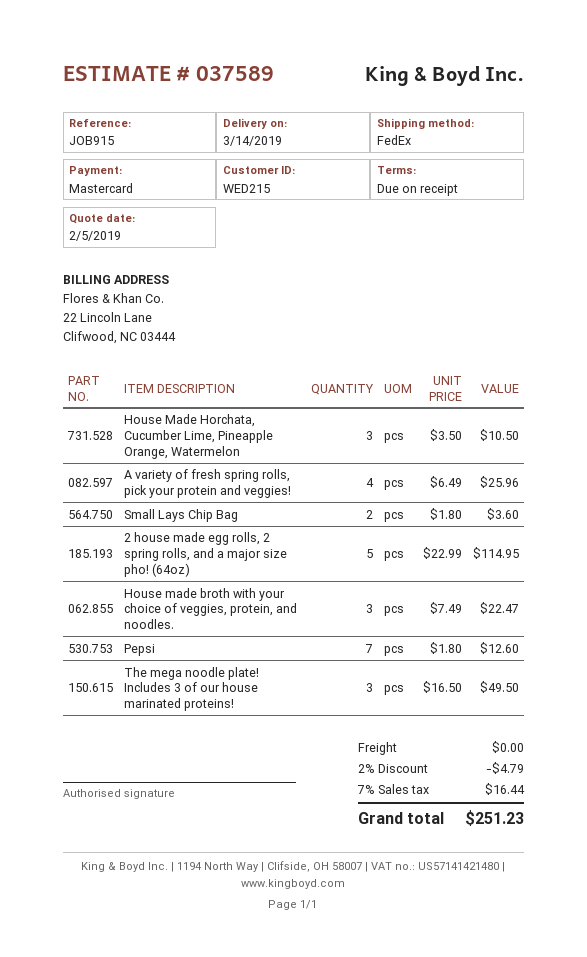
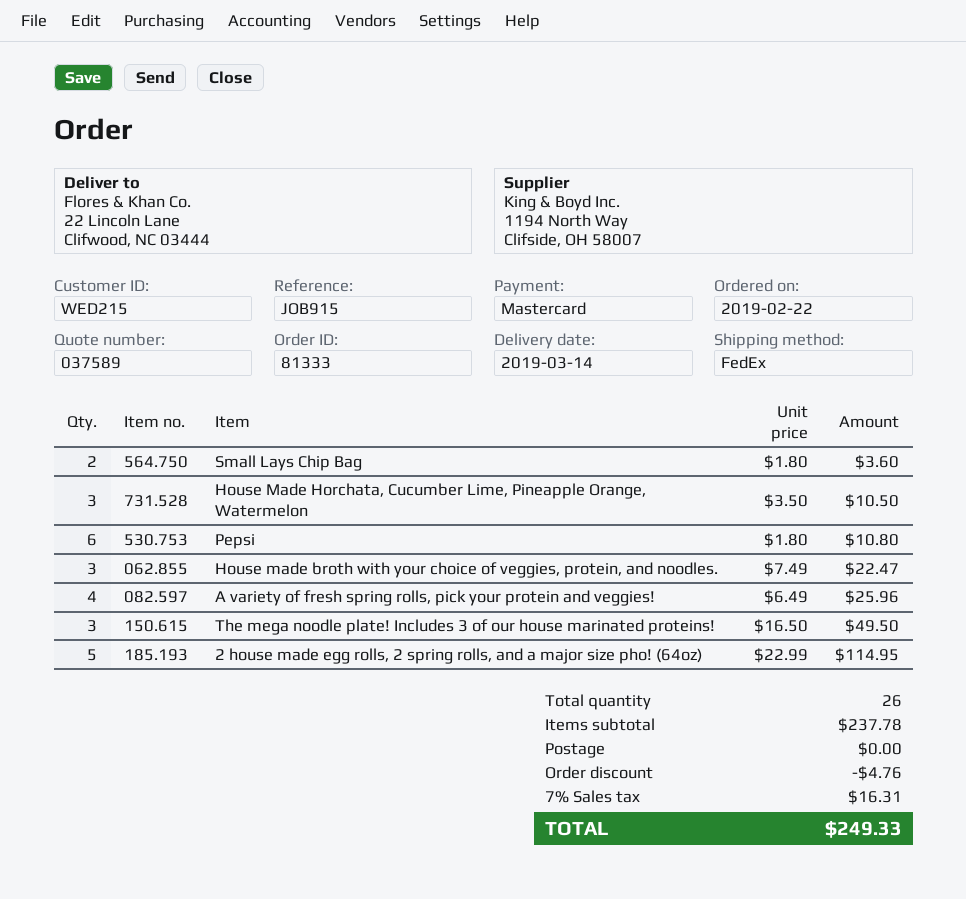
Pepsi: 7 x 1.80 = 12.60 -> 6 x 1.80 = 10.80
discount: 4.79 -> 4.76
tax: 7% = 16.44 -> 7% = 16.31
total: 251.23 -> 249.33

